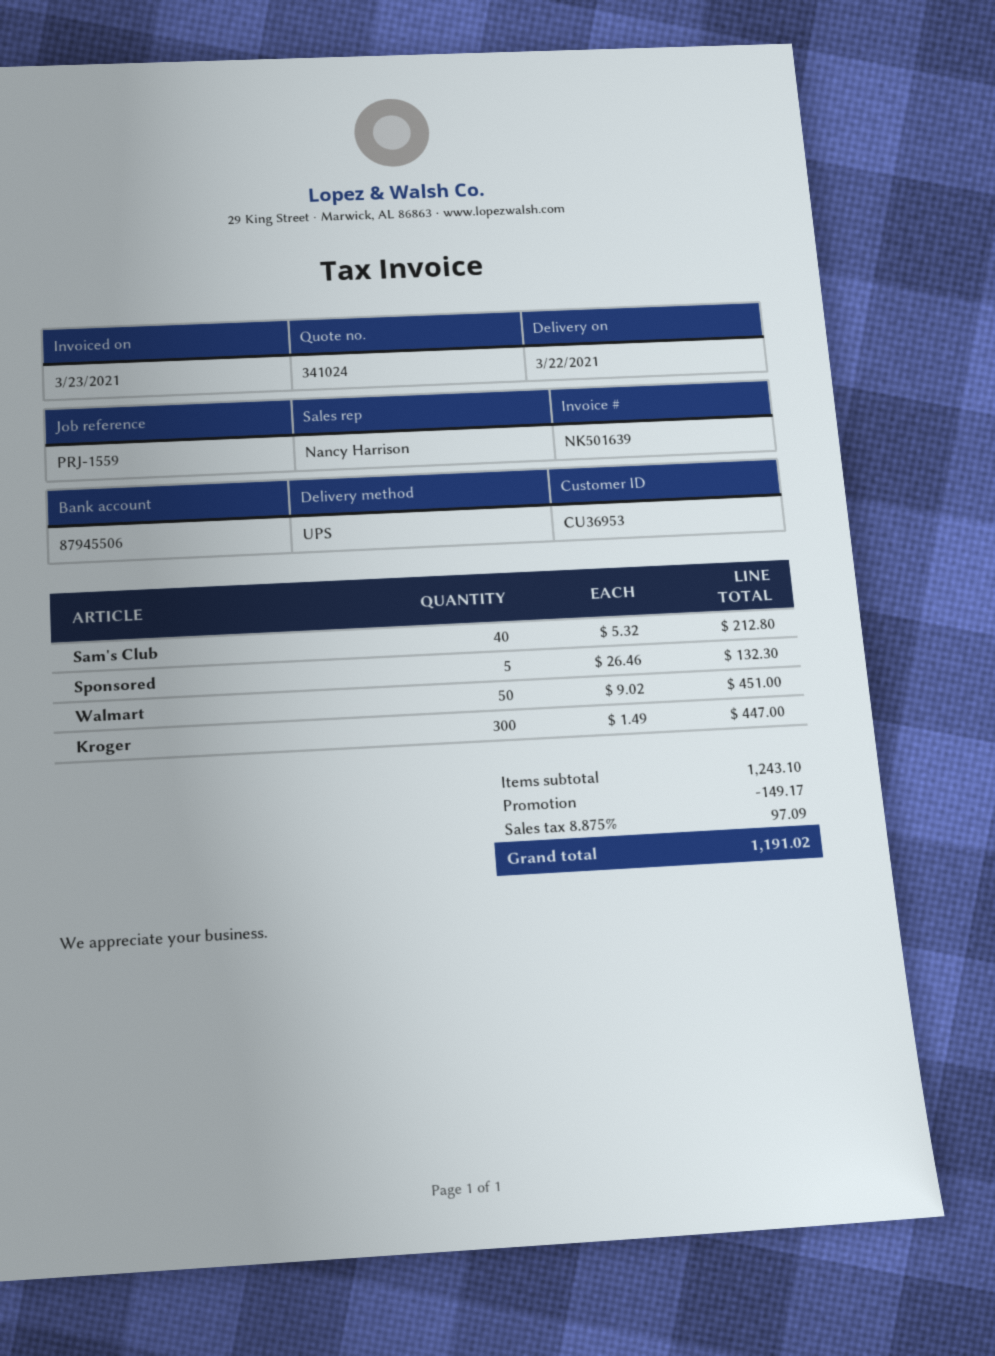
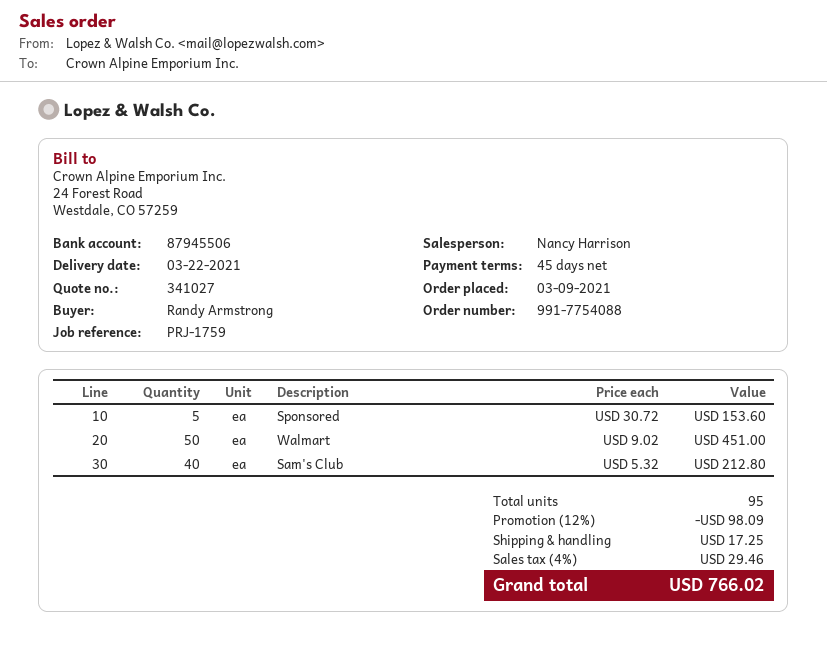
quote number: 341024 -> 341027
reference: PRJ-1559 -> PRJ-1759
Sponsored: 5 x 26.46 = 132.30 -> 5 x 30.72 = 153.60
Kroger: 300 x 1.49 = 447.00 -> none
discount: 149.17 -> 98.09
shipping: none -> 17.25
tax: 8.875% = 97.09 -> 4% = 29.46
total: 1191.02 -> 766.02

